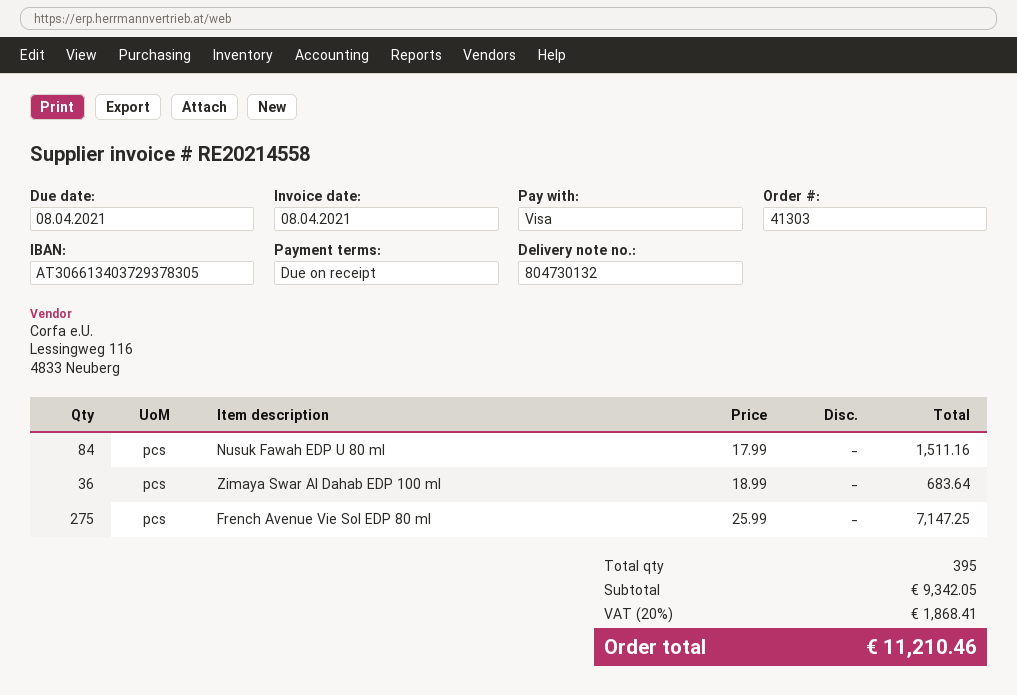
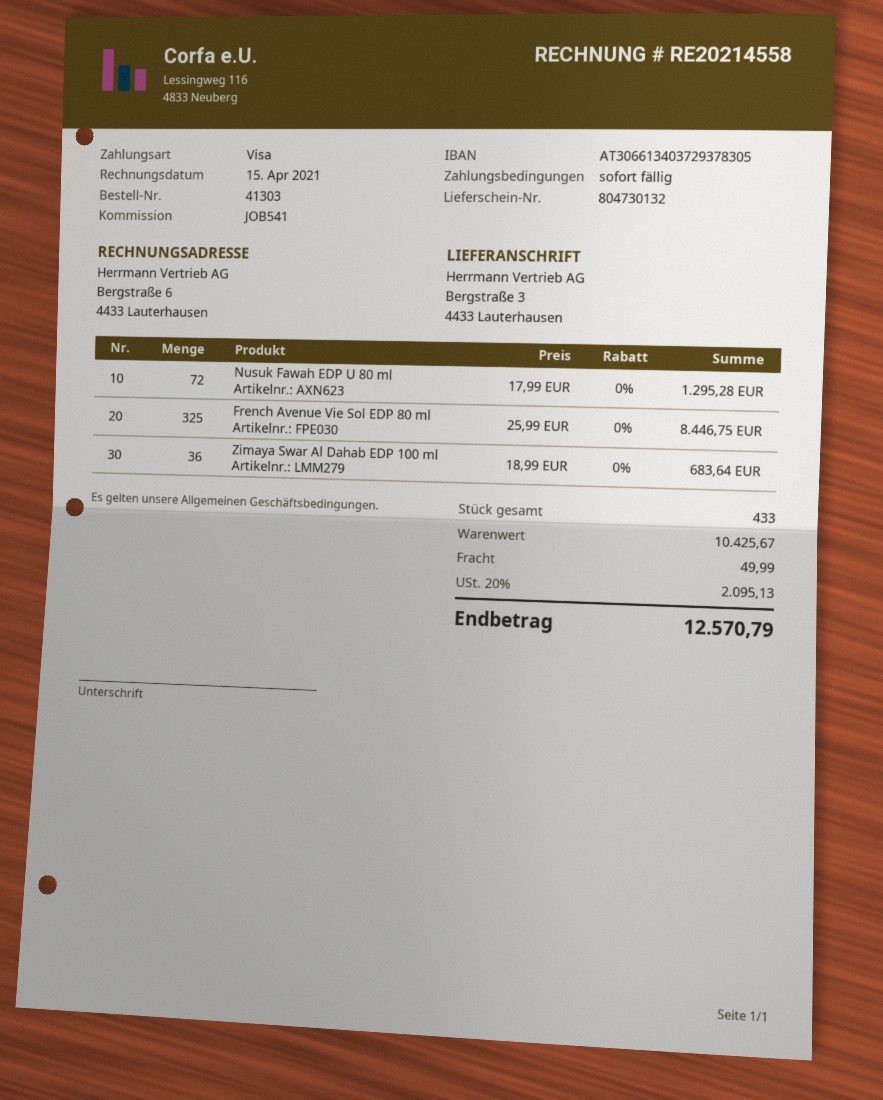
invoice date: 2021-04-08 -> 2021-04-15
Nusuk Fawah EDP U 80 ml: 84 x 17.99 = 1511.16 -> 72 x 17.99 = 1295.28
French Avenue Vie Sol EDP 80 ml: 275 x 25.99 = 7147.25 -> 325 x 25.99 = 8446.75
total quantity: 395 -> 433
subtotal: 9342.05 -> 10425.67
shipping: none -> 49.99
tax: 20% = 1868.41 -> 20% = 2095.13
total: 11210.46 -> 12570.79

